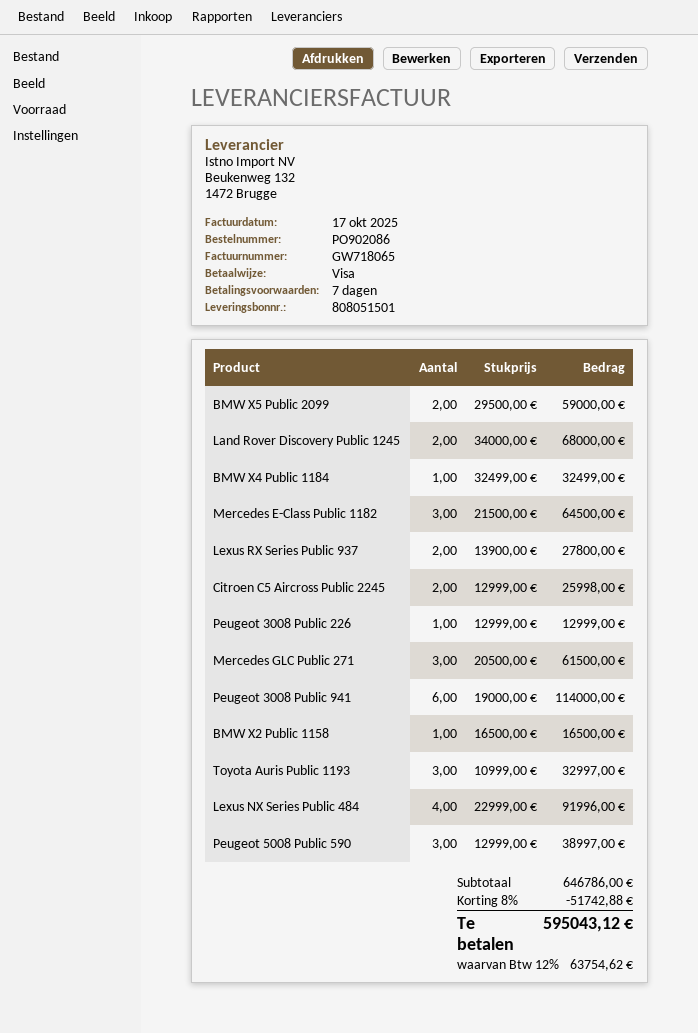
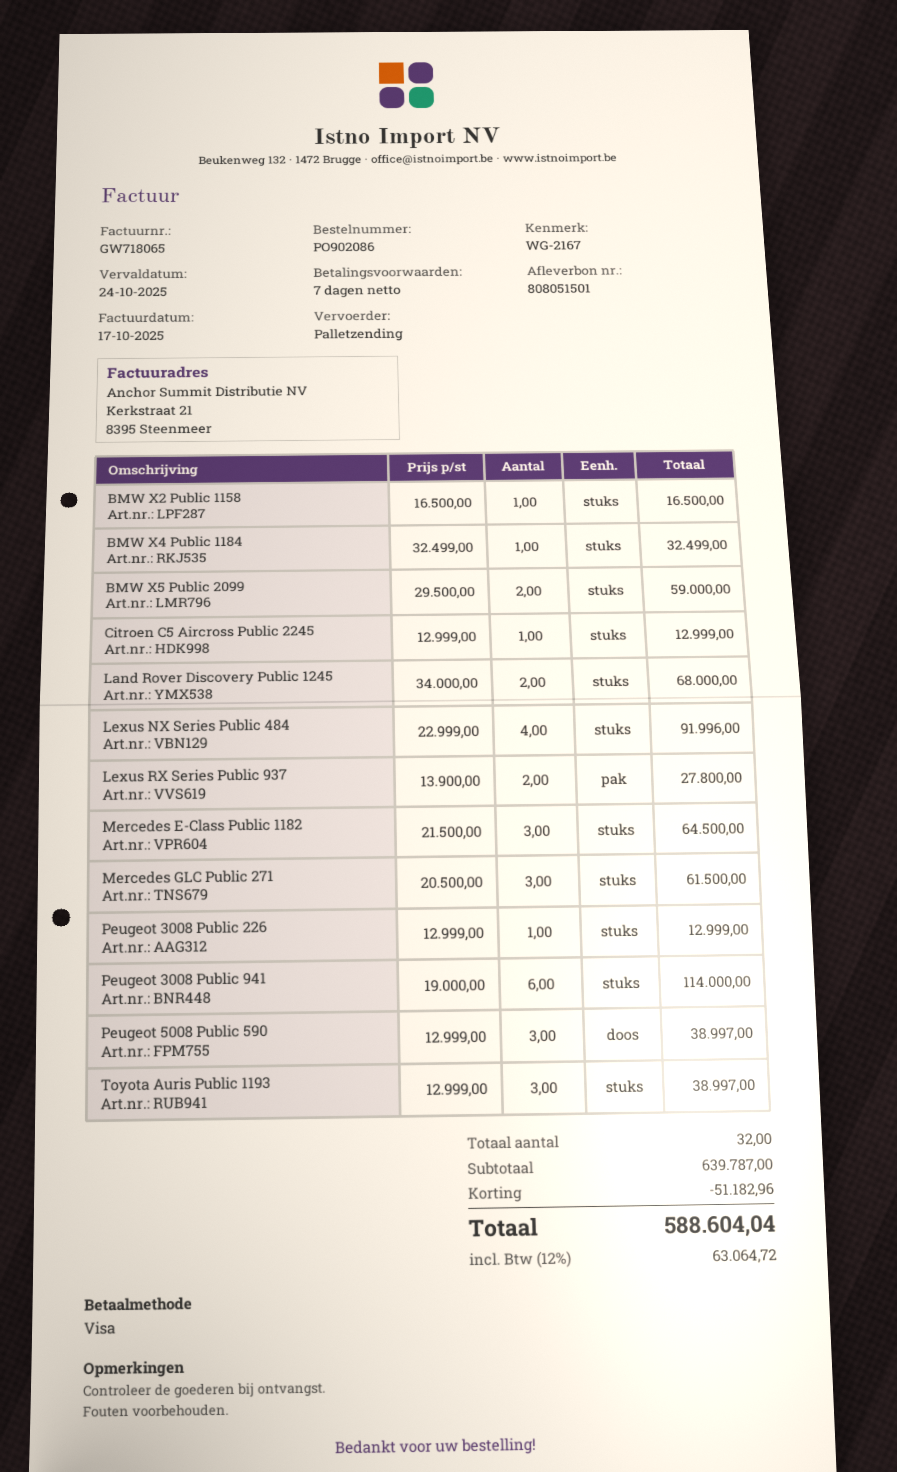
Citroen C5 Aircross Public 2245: 2 x 12999.00 = 25998.00 -> 1 x 12999.00 = 12999.00
Toyota Auris Public 1193: 3 x 10999.00 = 32997.00 -> 3 x 12999.00 = 38997.00
subtotal: 646786.00 -> 639787.00
discount: 51742.88 -> 51182.96
tax: 12% = 63754.62 -> 12% = 63064.72
total: 595043.12 -> 588604.04

